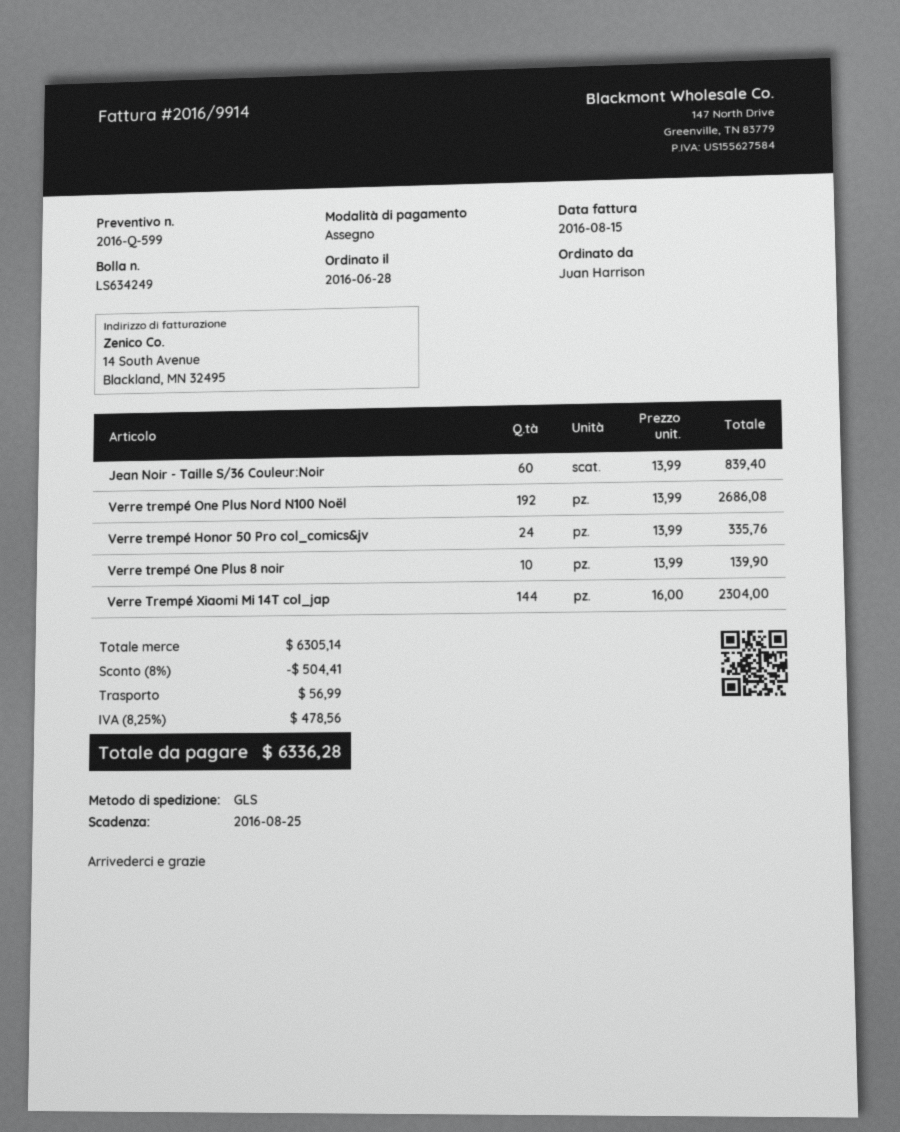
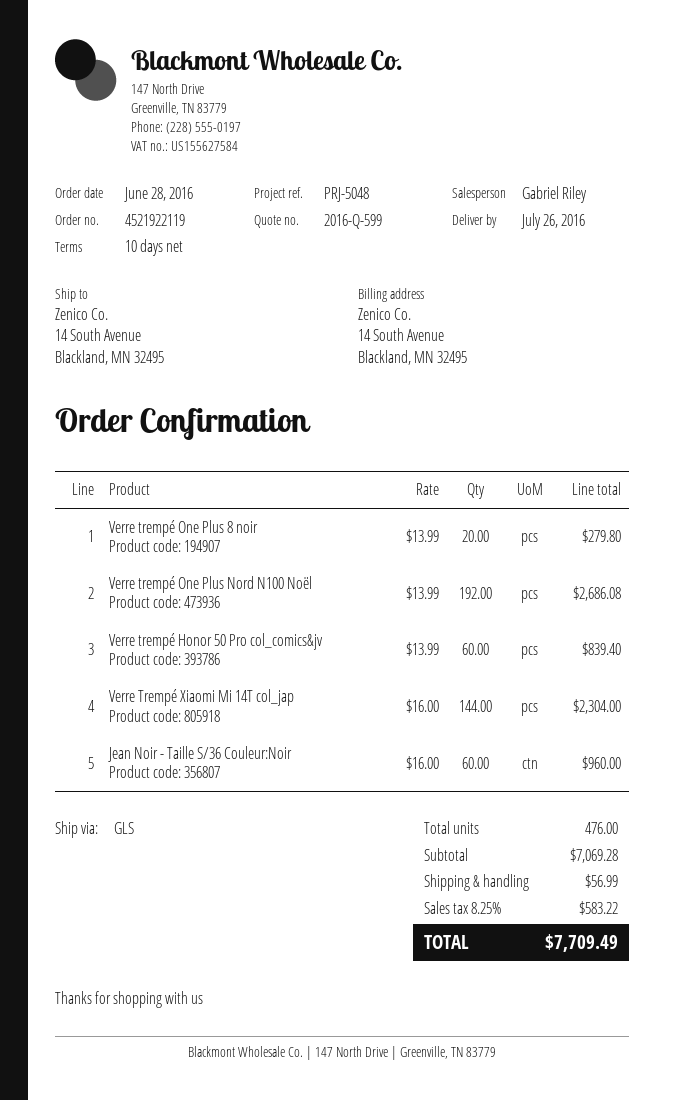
Jean Noir - Taille S/36 Couleur:Noir: 60 x 13.99 = 839.40 -> 60 x 16.00 = 960.00
Verre trempé Honor 50 Pro col_comics&jv: 24 x 13.99 = 335.76 -> 60 x 13.99 = 839.40
Verre trempé One Plus 8 noir: 10 x 13.99 = 139.90 -> 20 x 13.99 = 279.80
subtotal: 6305.14 -> 7069.28
discount: 8% = 504.41 -> none
tax: 8.25% = 478.56 -> 8.25% = 583.22
total: 6336.28 -> 7709.49

